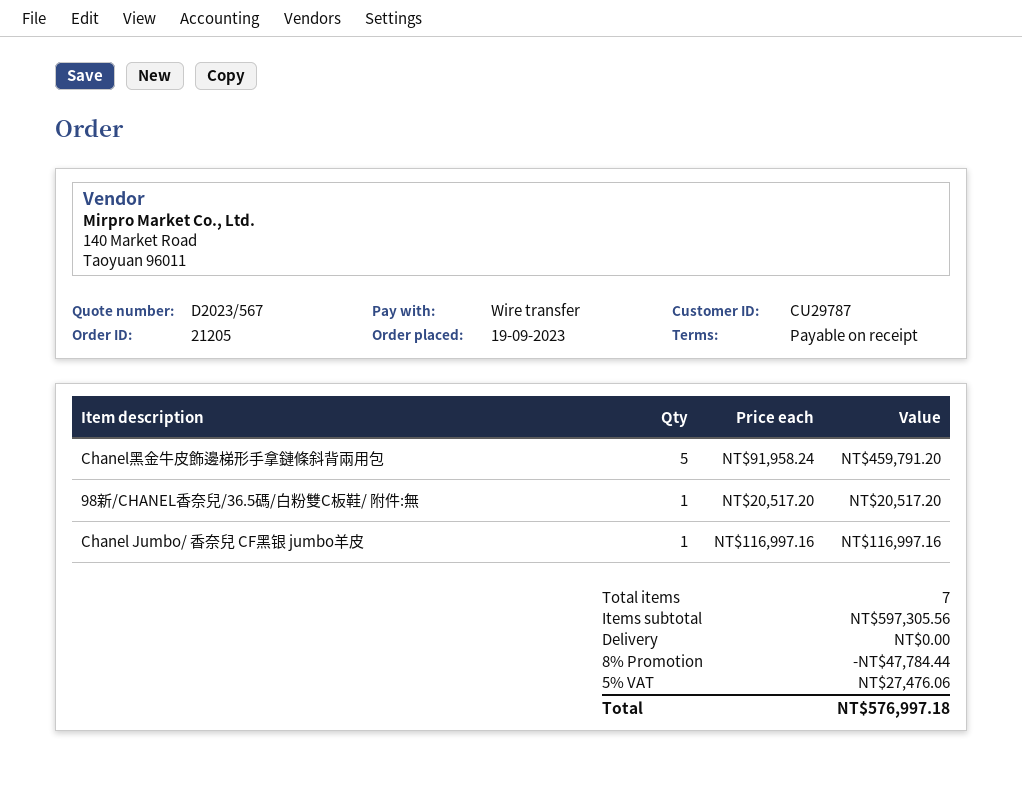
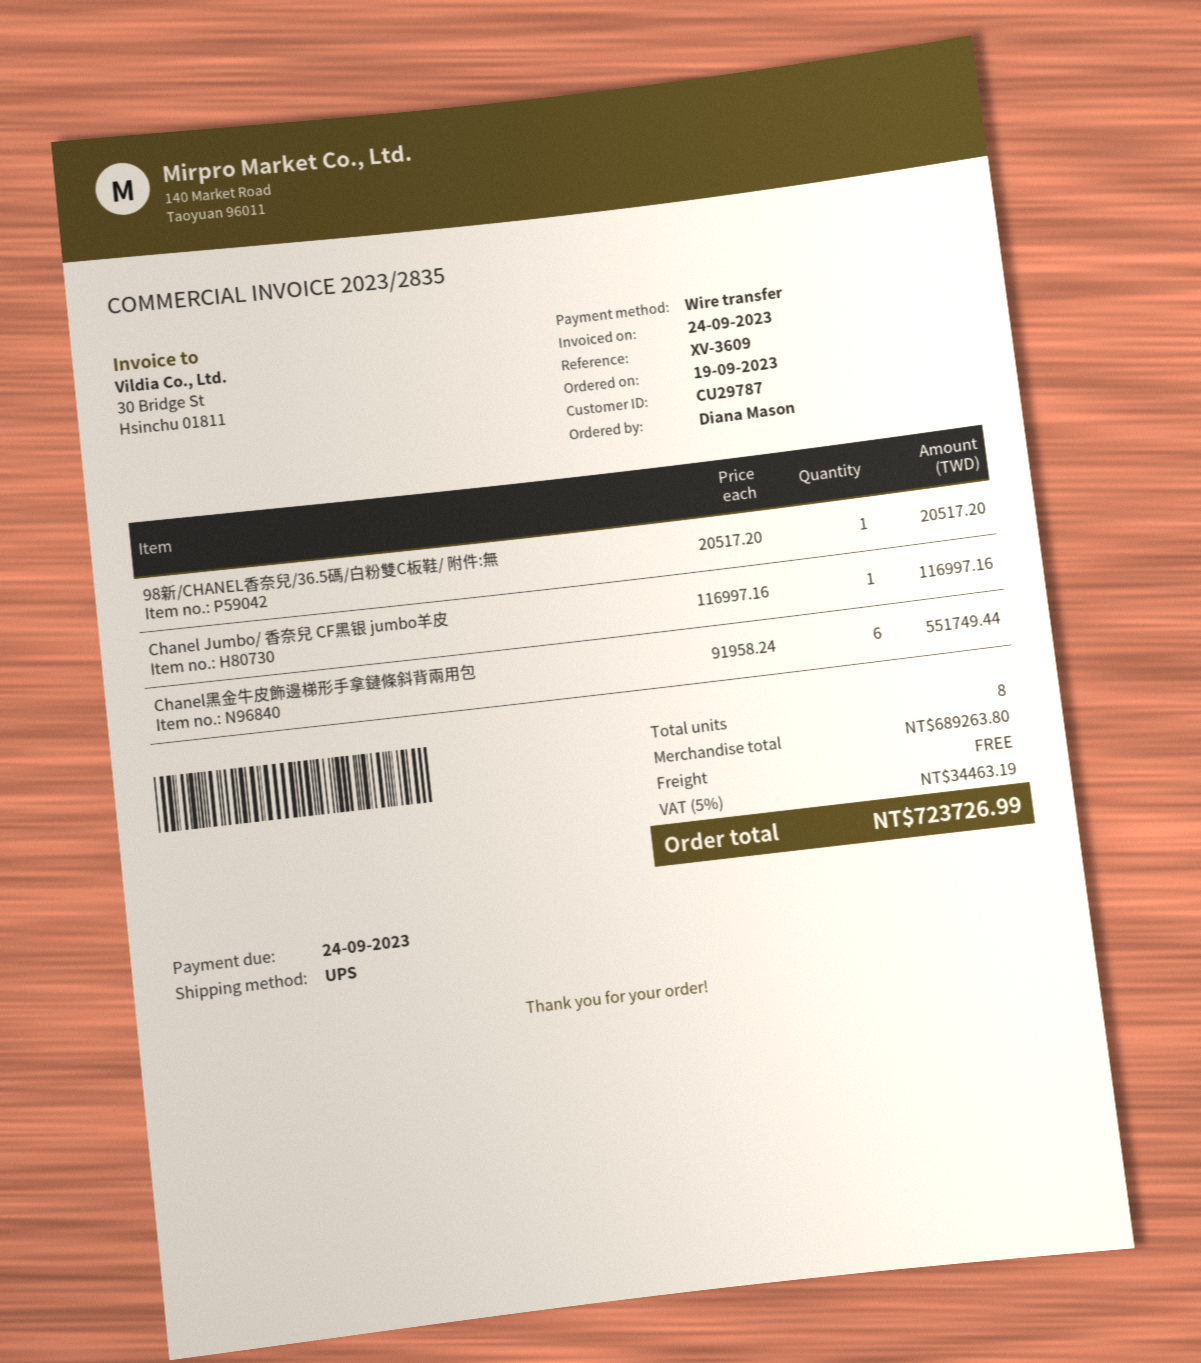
Chanel黑金牛皮飾邊梯形手拿鏈條斜背兩用包: 5 x 91958.24 = 459791.20 -> 6 x 91958.24 = 551749.44
total quantity: 7 -> 8
subtotal: 597305.56 -> 689263.80
discount: 8% = 47784.44 -> none
tax: 5% = 27476.06 -> 5% = 34463.19
total: 576997.18 -> 723726.99

